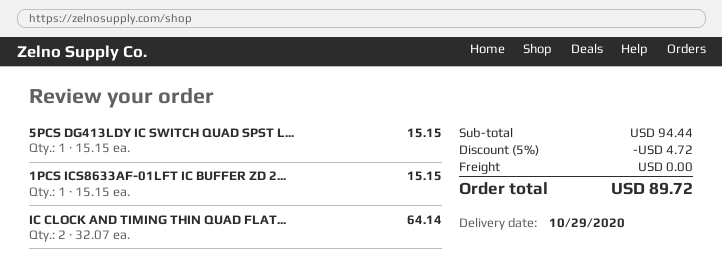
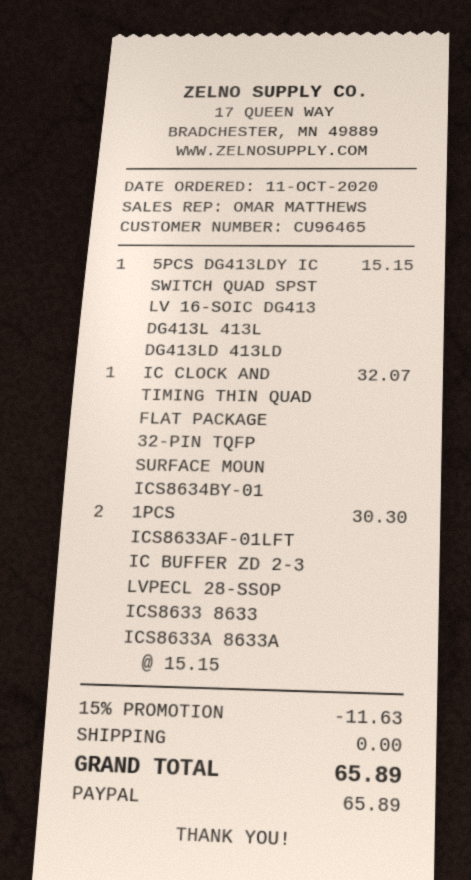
1PCS ICS8633AF-01LFT IC BUFFER ZD 2...: 1 x 15.15 = 15.15 -> 2 x 15.15 = 30.30
IC CLOCK AND TIMING THIN QUAD FLAT...: 2 x 32.07 = 64.14 -> 1 x 32.07 = 32.07
discount: 5% = 4.72 -> 15% = 11.63
total: 89.72 -> 65.89

